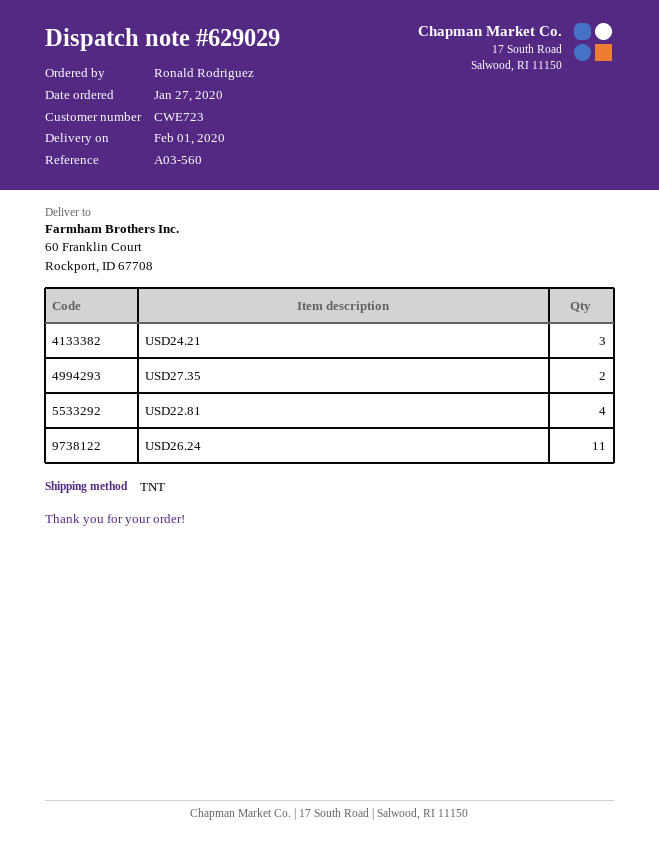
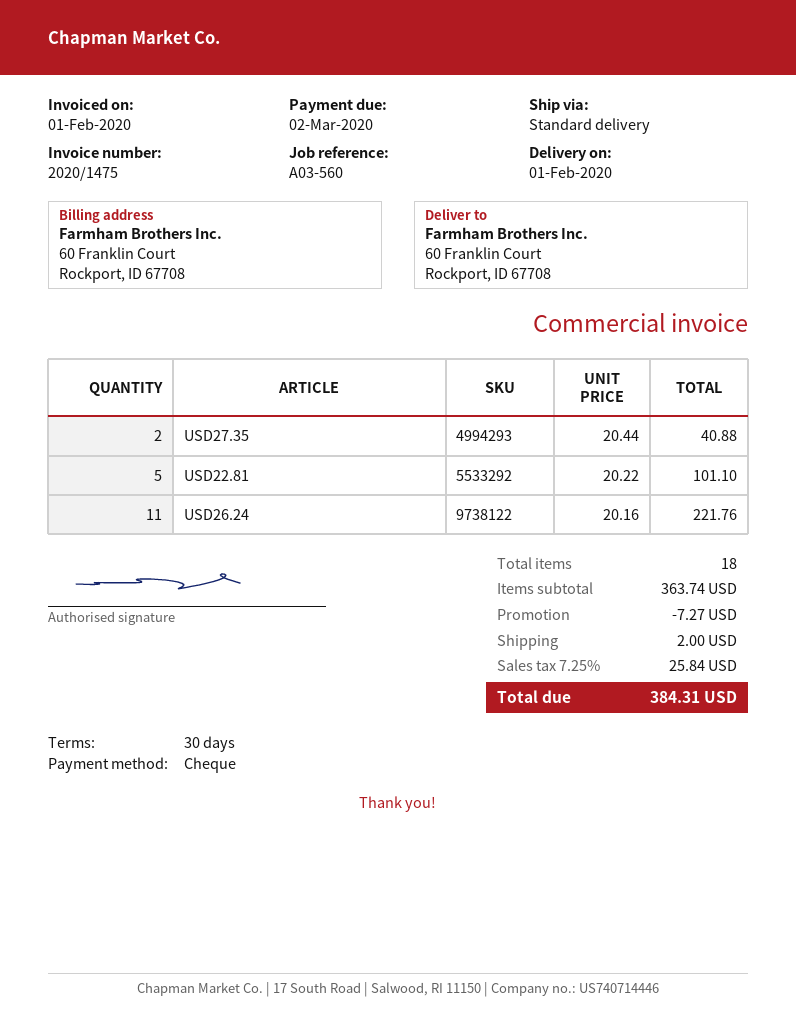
shipping method: TNT -> standard
USD24.21: 3 -> none
USD22.81: 4 -> 5

